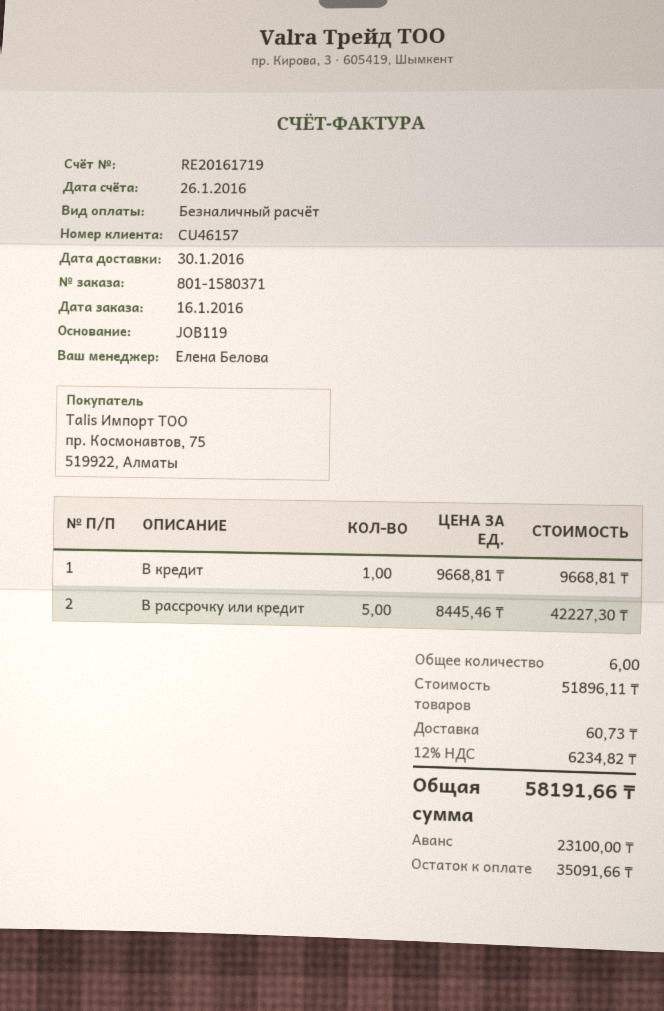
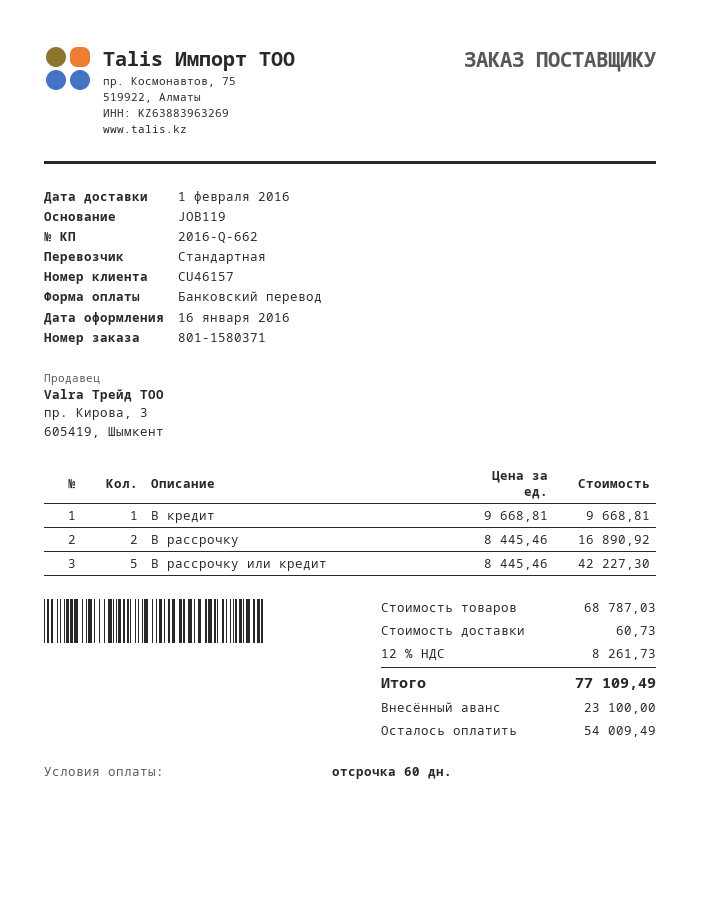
delivery date: 2016-01-30 -> 2016-02-01
В рассрочку: none -> 2 x 8445.46 = 16890.92
subtotal: 51896.11 -> 68787.03
tax: 12% = 6234.82 -> 12% = 8261.73
total: 58191.66 -> 77109.49
balance: 35091.66 -> 54009.49

